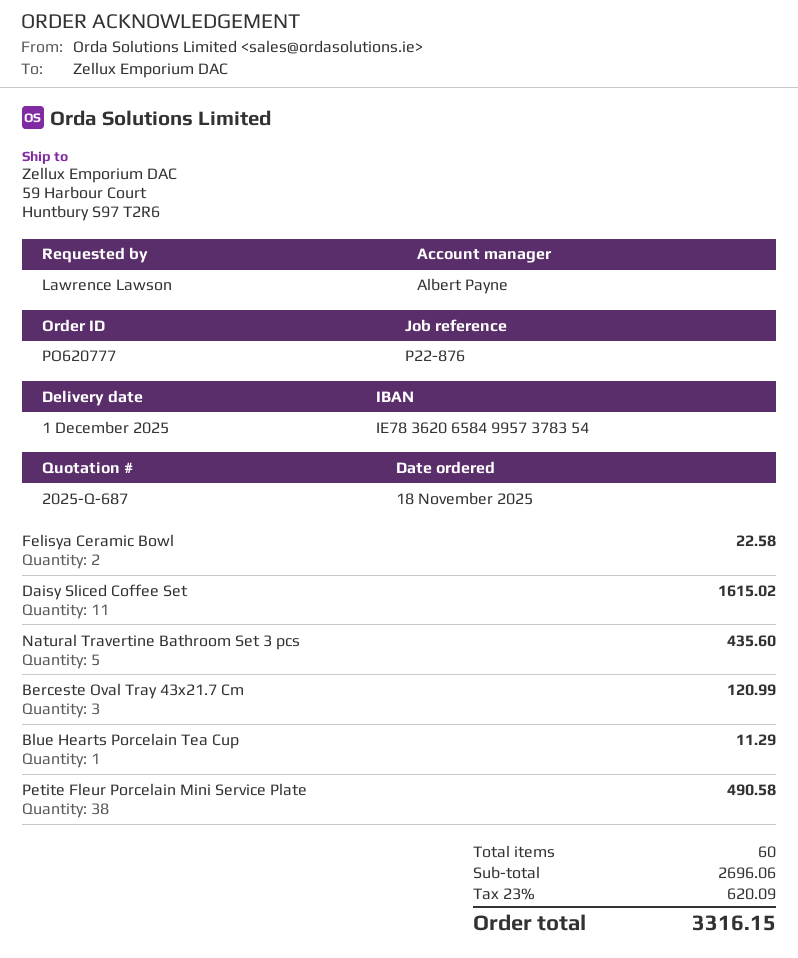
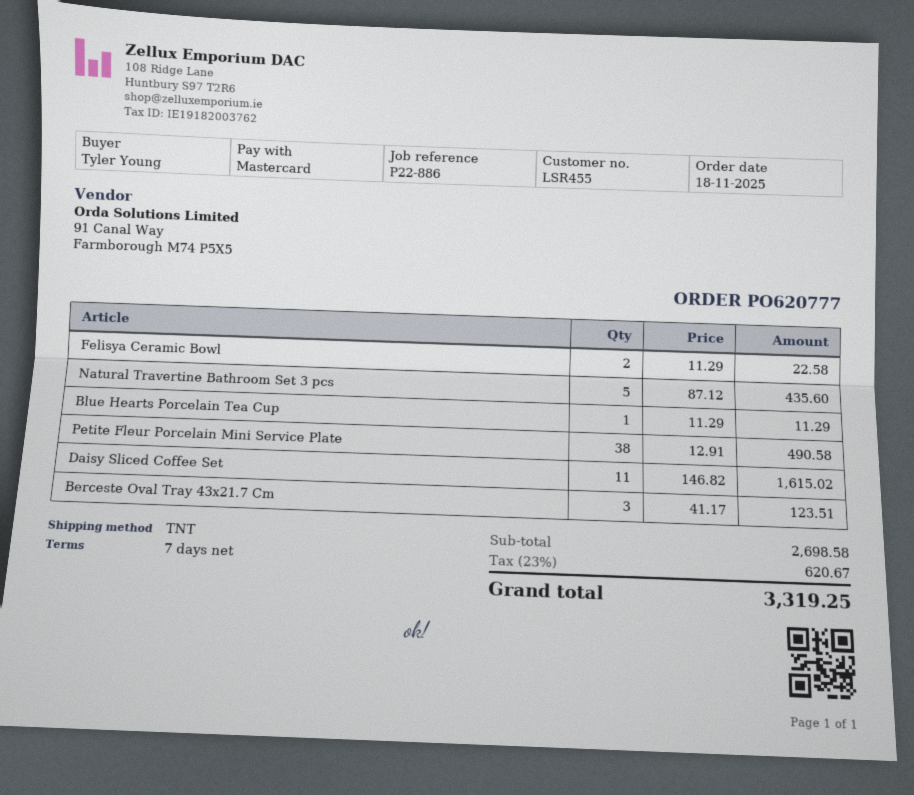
reference: P22-876 -> P22-886
ordered by: Lawrence Lawson -> Tyler Young
Berceste Oval Tray 43x21.7 Cm: 3 for 120.99 -> 3 for 123.51
subtotal: 2696.06 -> 2698.58
tax: 23% = 620.09 -> 23% = 620.67
total: 3316.15 -> 3319.25

